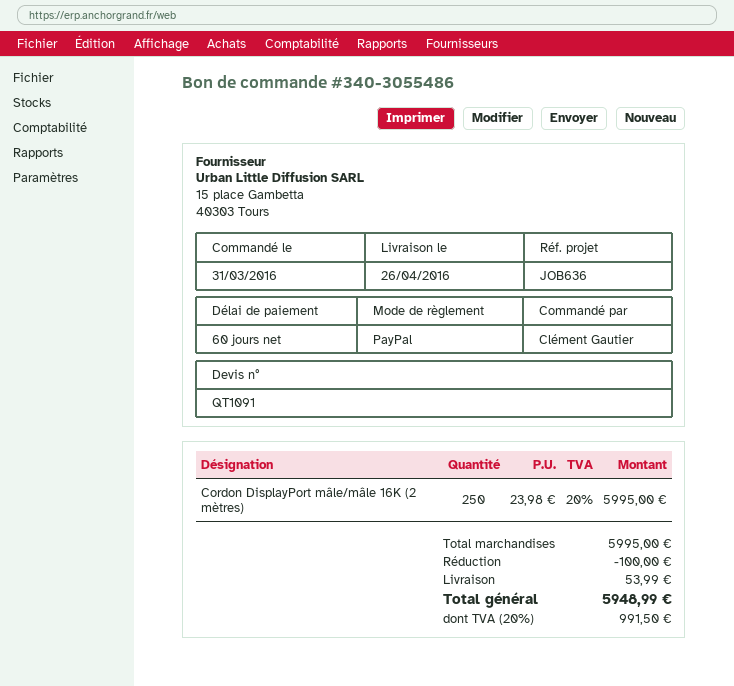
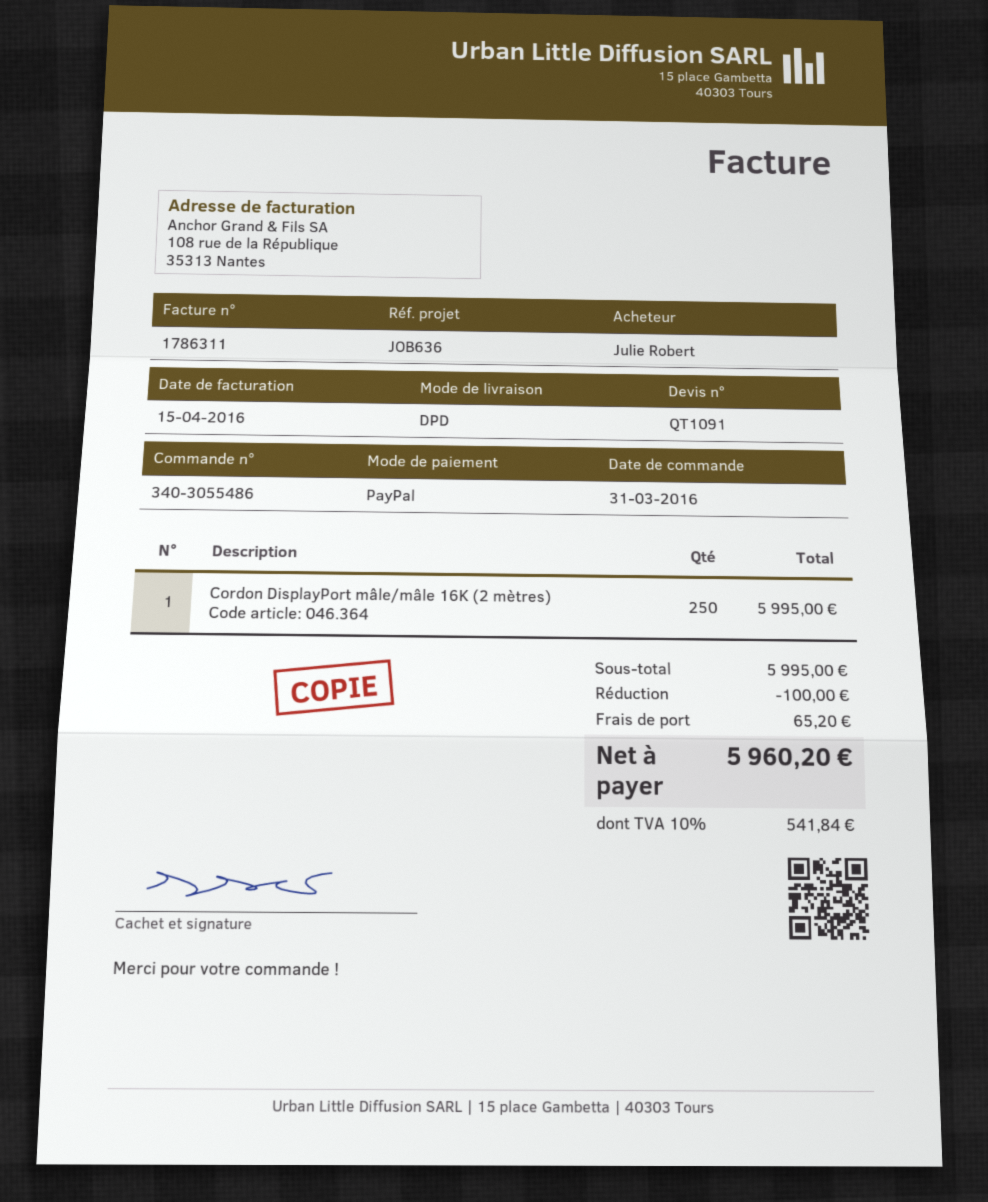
ordered by: Clément Gautier -> Julie Robert
shipping: 53.99 -> 65.20
tax: 20% = 991.50 -> 10% = 541.84
total: 5948.99 -> 5960.20

